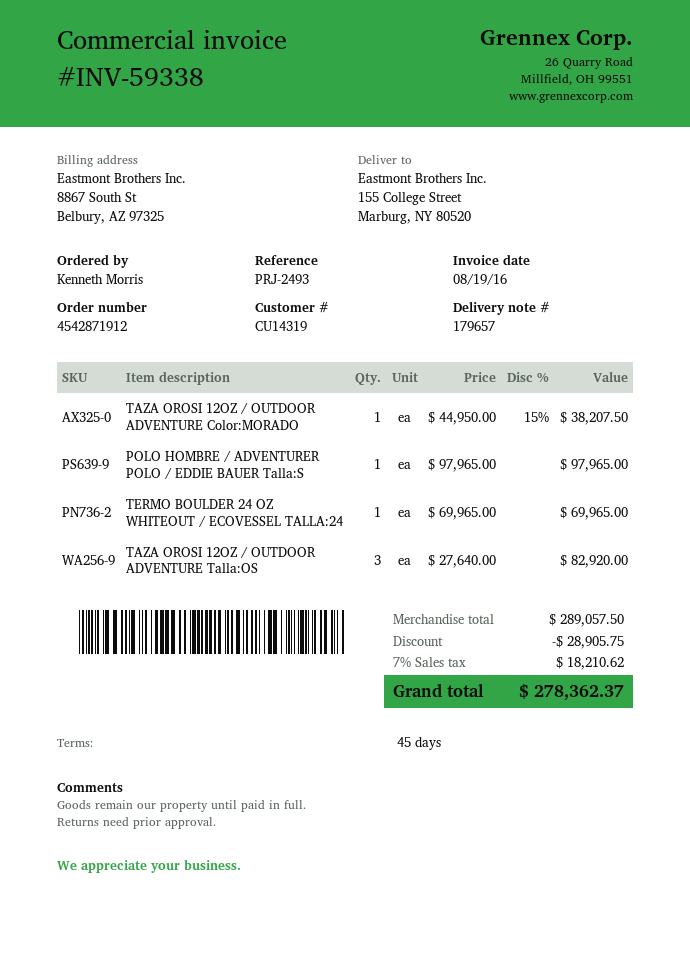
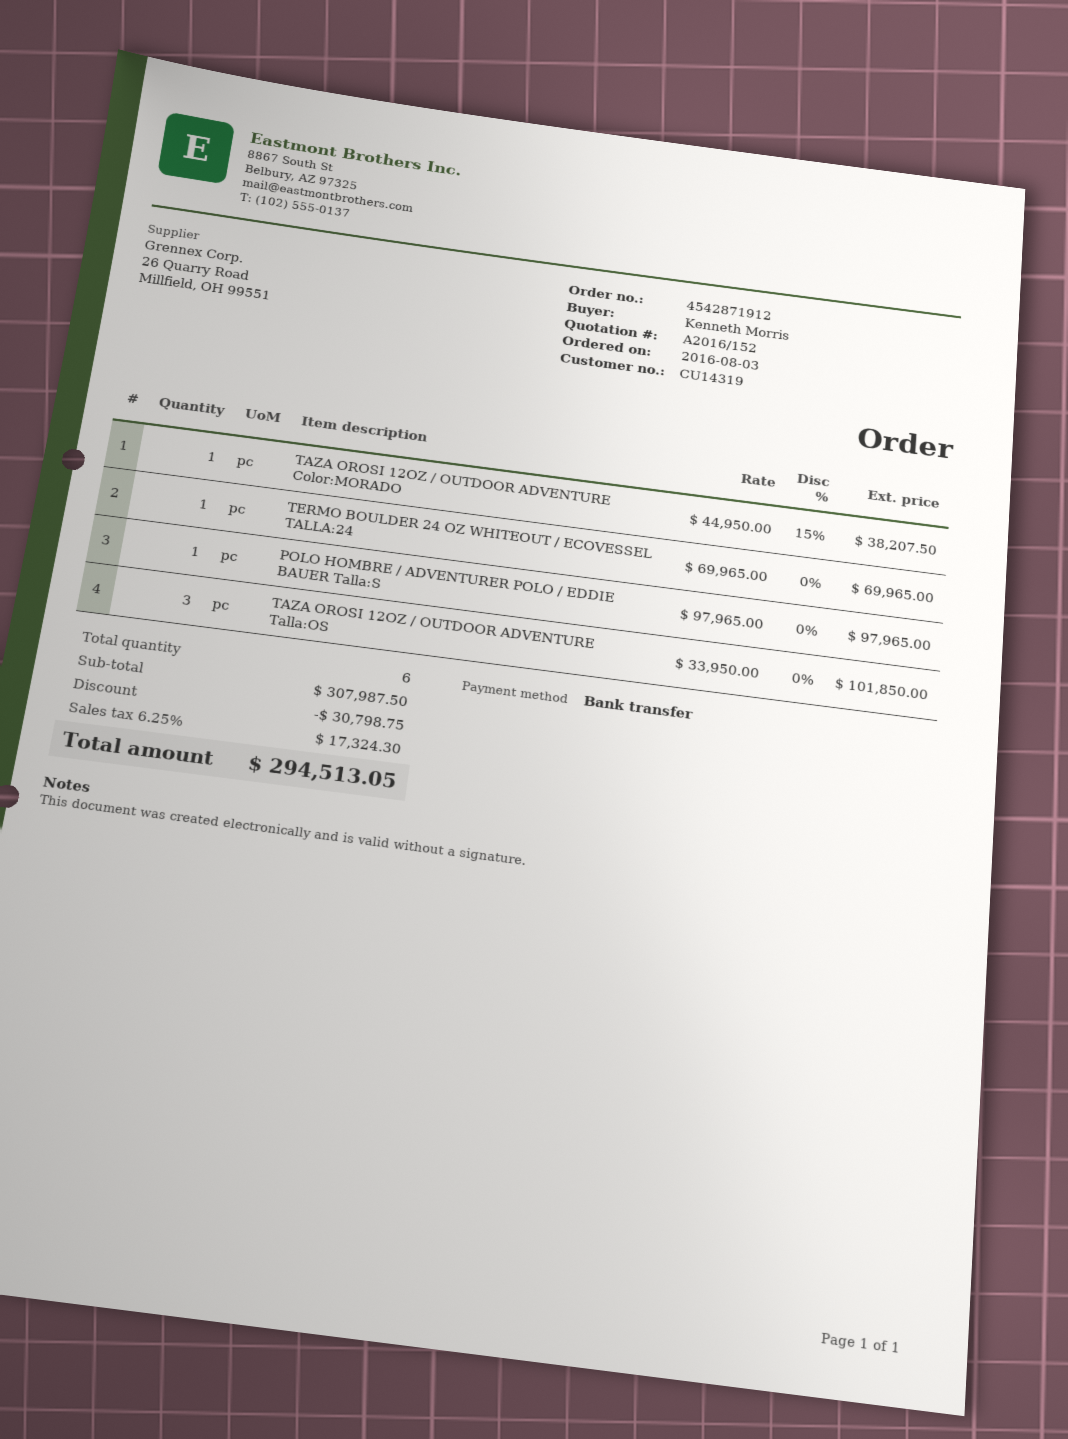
TAZA OROSI 12OZ / OUTDOOR ADVENTURE Talla:OS: 3 x 27640.00 = 82920.00 -> 3 x 33950.00 = 101850.00
subtotal: 289057.50 -> 307987.50
discount: 28905.75 -> 30798.75
tax: 7% = 18210.62 -> 6.25% = 17324.30
total: 278362.37 -> 294513.05

